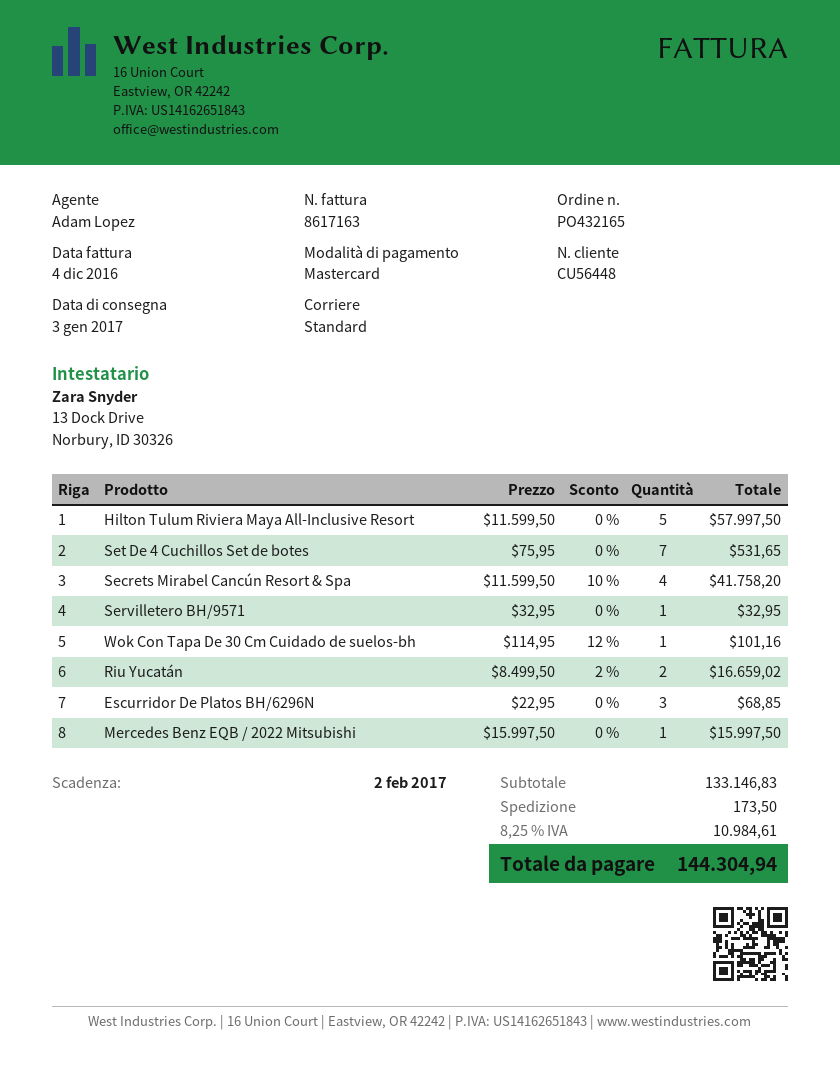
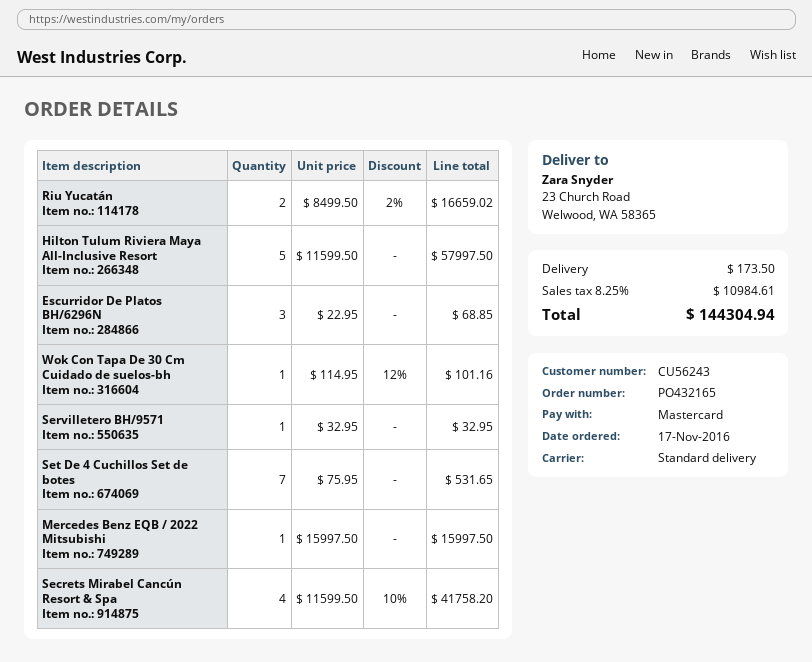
customer number: CU56448 -> CU56243

